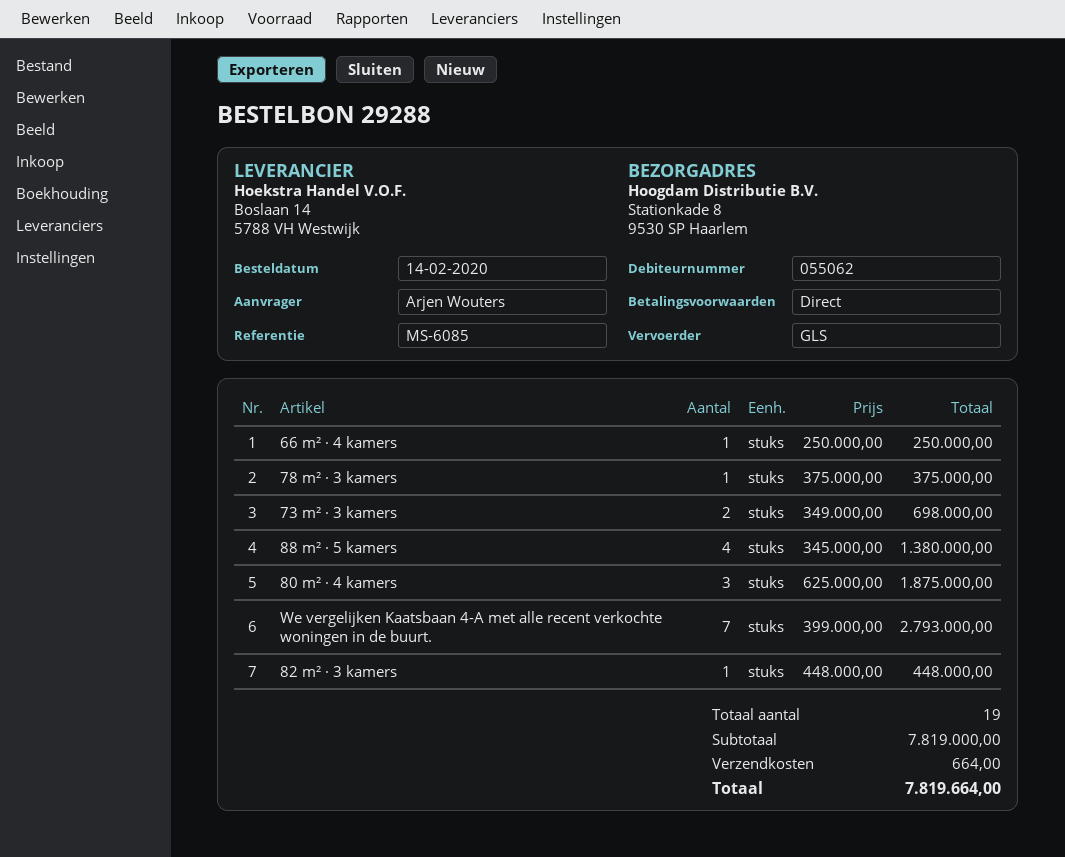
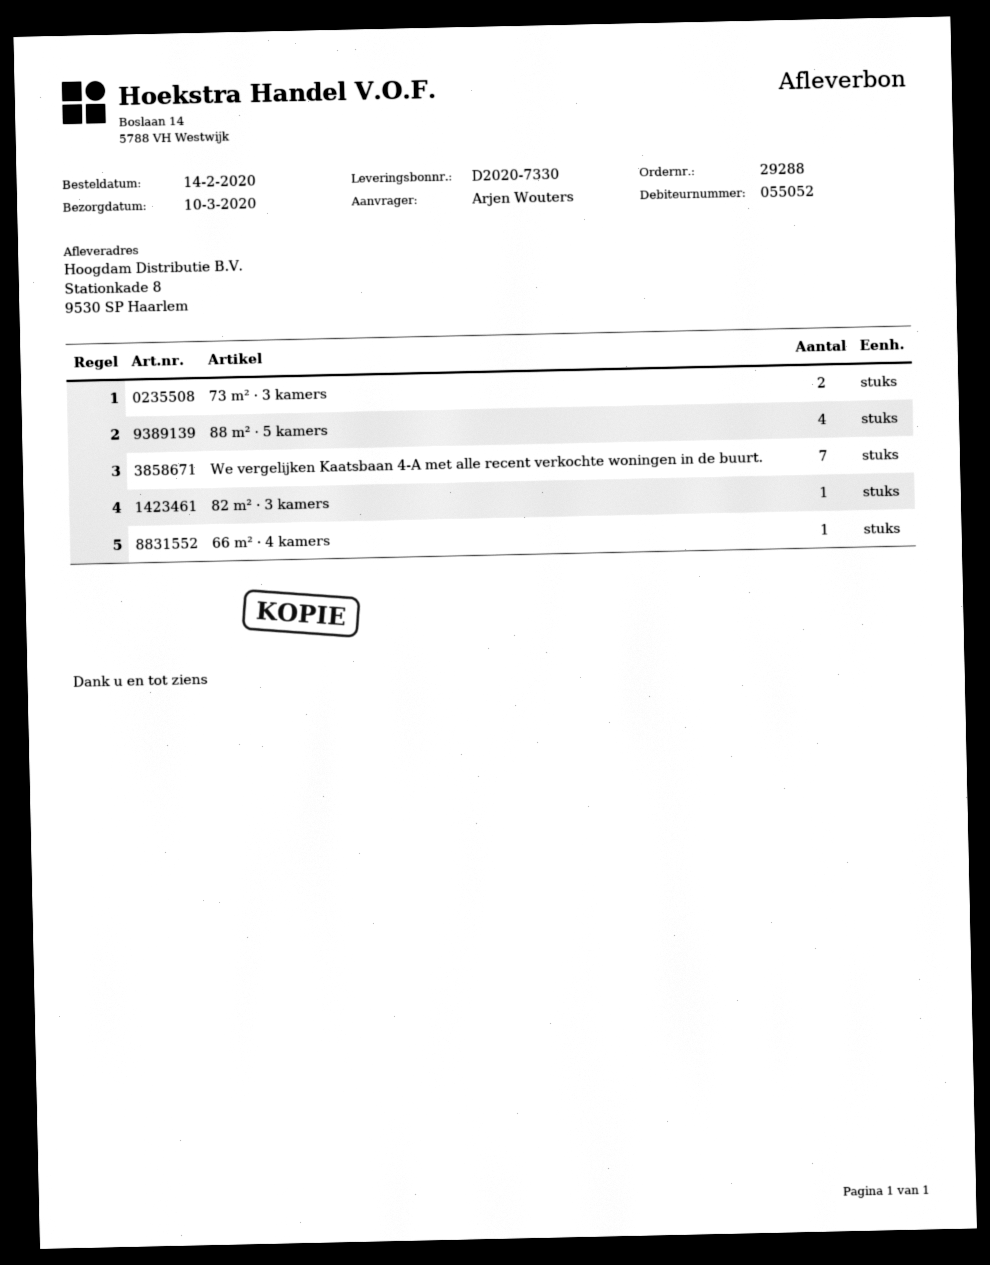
customer number: 055062 -> 055052
78 m² · 3 kamers: 1 -> none
80 m² · 4 kamers: 3 -> none

